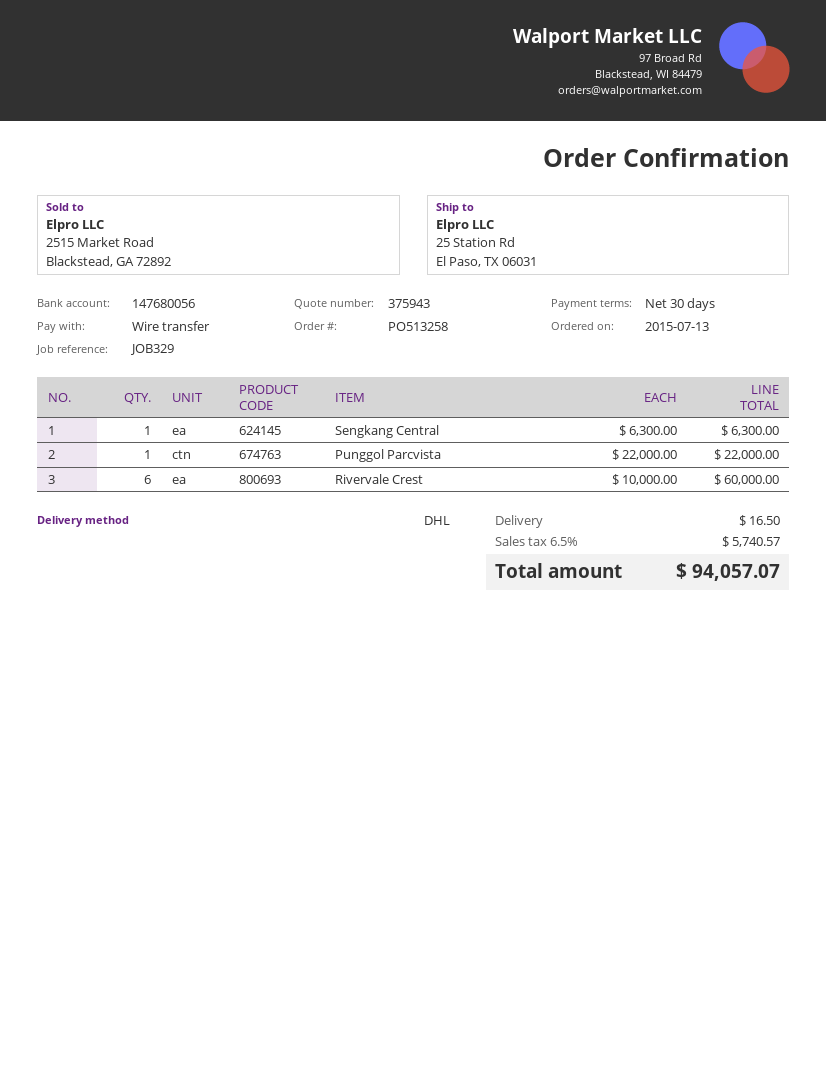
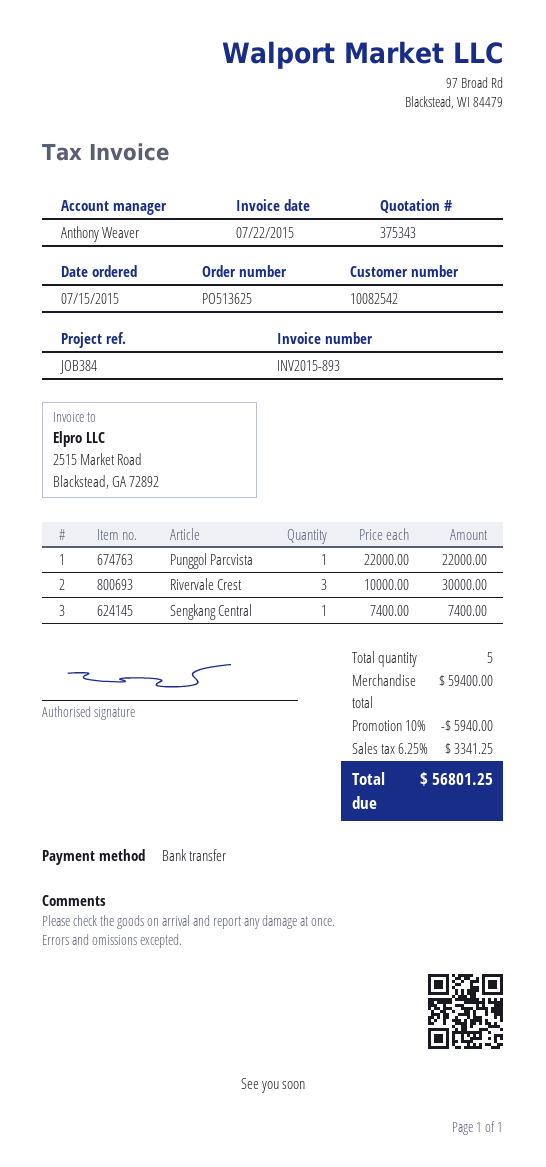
quote number: 375943 -> 375343
order number: PO513258 -> PO513625
order date: 2015-07-13 -> 2015-07-15
reference: JOB329 -> JOB384
Sengkang Central: 1 x 6300.00 = 6300.00 -> 1 x 7400.00 = 7400.00
Rivervale Crest: 6 x 10000.00 = 60000.00 -> 3 x 10000.00 = 30000.00
discount: none -> 10% = 5940.00
shipping: 16.50 -> none
tax: 6.5% = 5740.57 -> 6.25% = 3341.25
total: 94057.07 -> 56801.25

